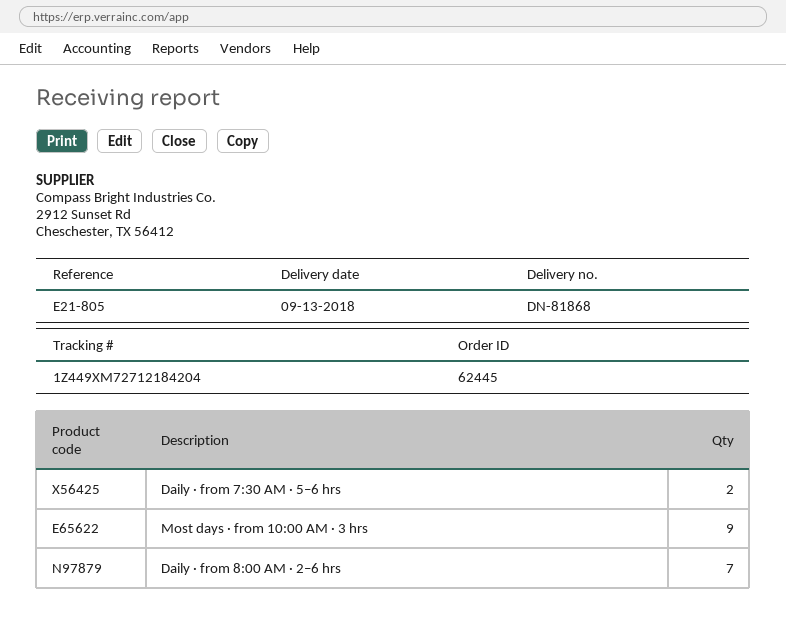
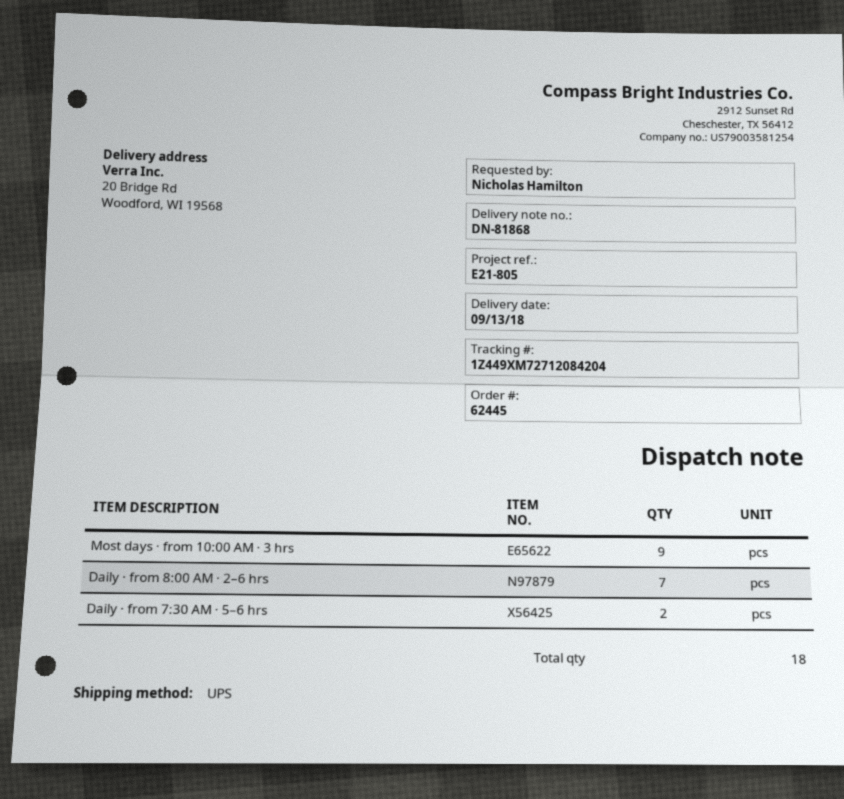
tracking number: 1Z449XM72712184204 -> 1Z449XM72712084204

